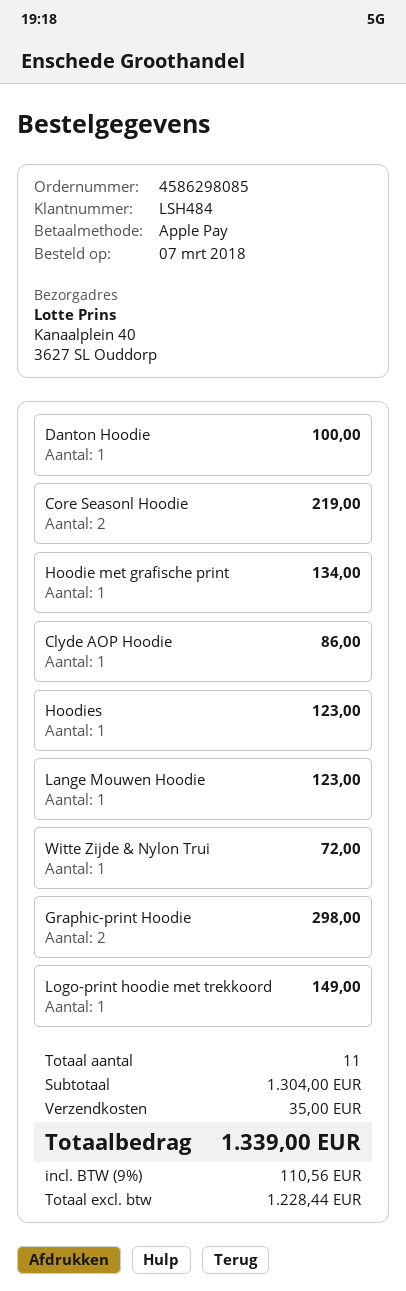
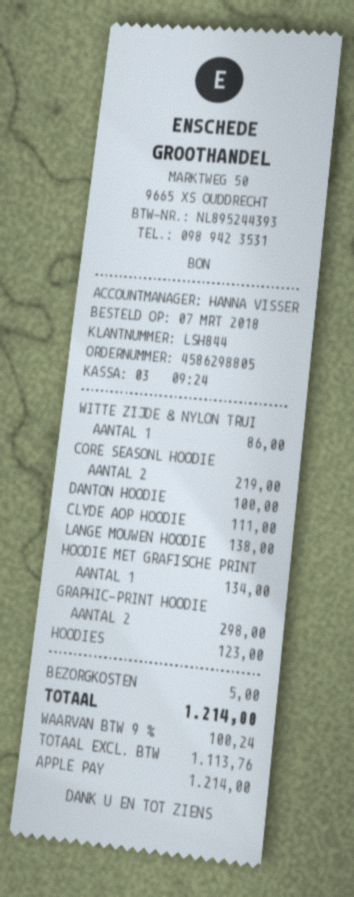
order number: 4586298085 -> 4586298805
customer number: LSH484 -> LSH844
Clyde AOP Hoodie: 1 for 86.00 -> 1 for 111.00
Lange Mouwen Hoodie: 1 for 123.00 -> 1 for 138.00
Witte Zijde & Nylon Trui: 1 for 72.00 -> 1 for 86.00
Logo-print hoodie met trekkoord: 1 for 149.00 -> none
shipping: 35.00 -> 5.00
net: 1228.44 -> 1113.76
tax: 9% = 110.56 -> 9% = 100.24
total: 1339.00 -> 1214.00

